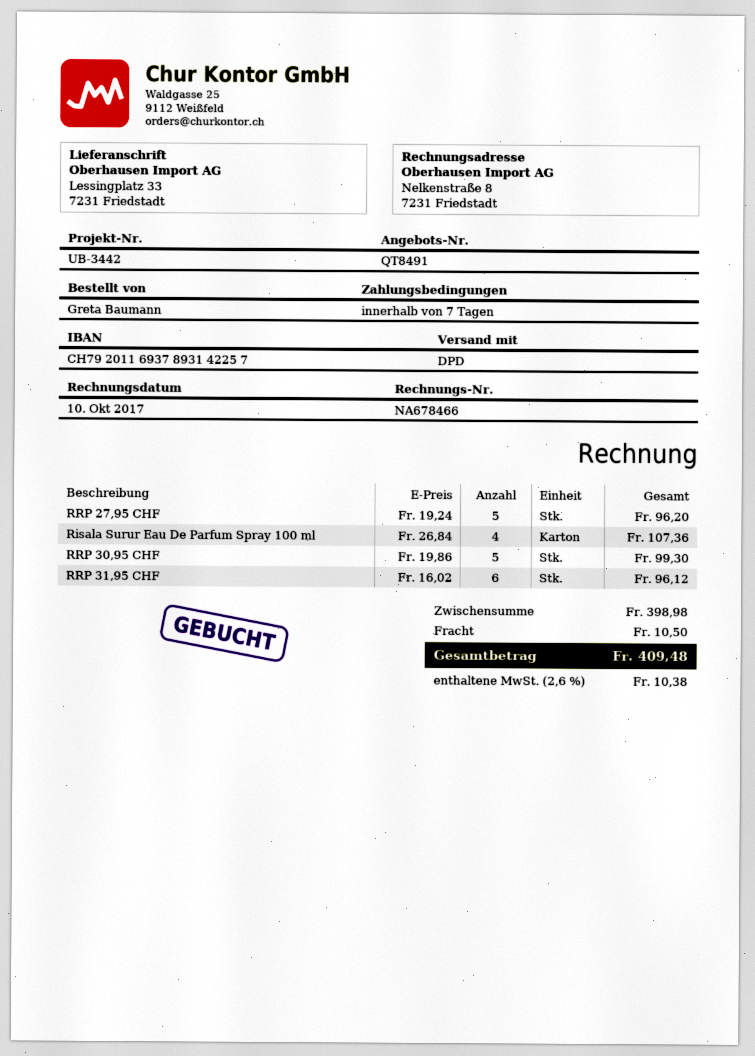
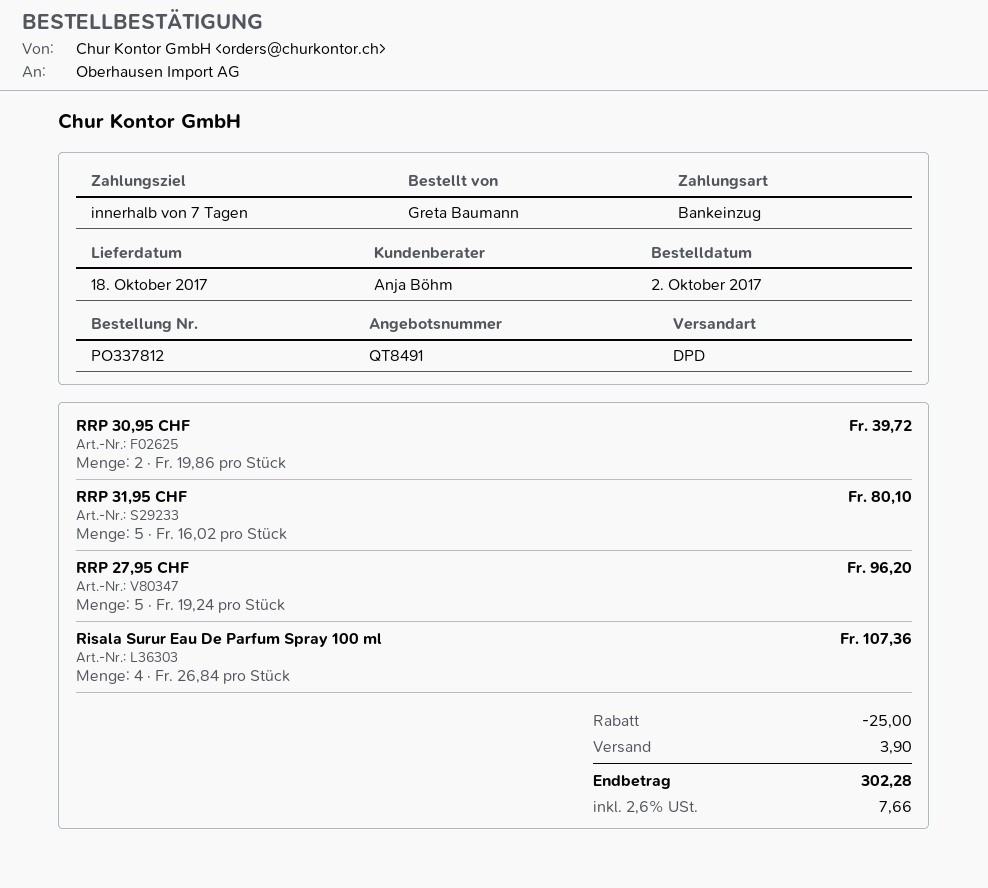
RRP 30,95 CHF: 5 x 19.86 = 99.30 -> 2 x 19.86 = 39.72
RRP 31,95 CHF: 6 x 16.02 = 96.12 -> 5 x 16.02 = 80.10
discount: none -> 25.00
shipping: 10.50 -> 3.90
tax: 2.6% = 10.38 -> 2.6% = 7.66
total: 409.48 -> 302.28

